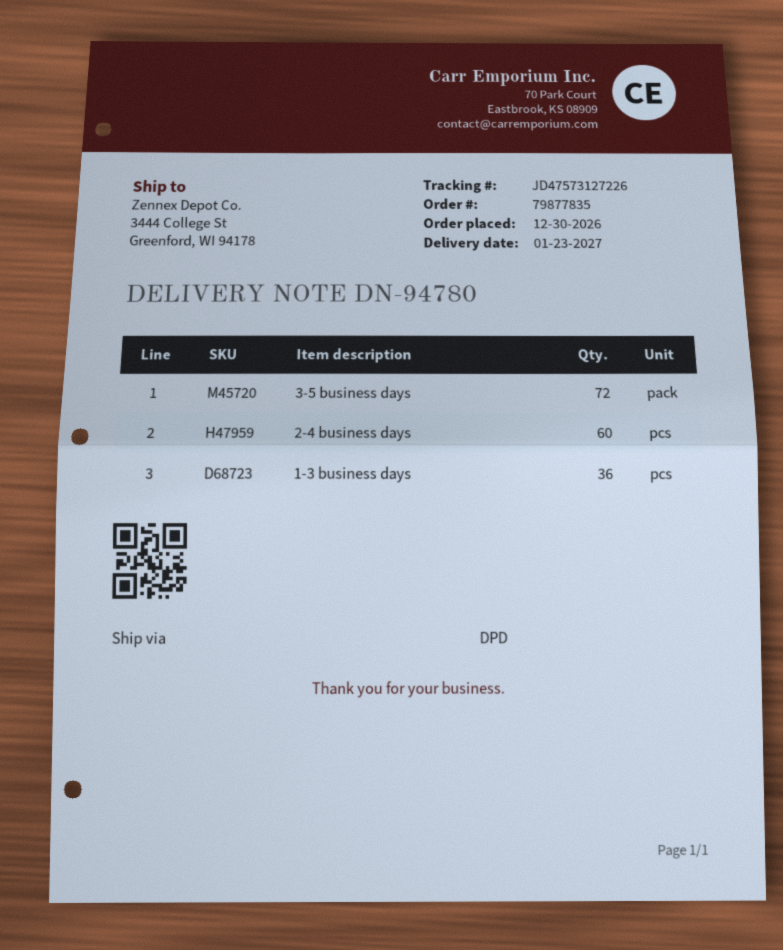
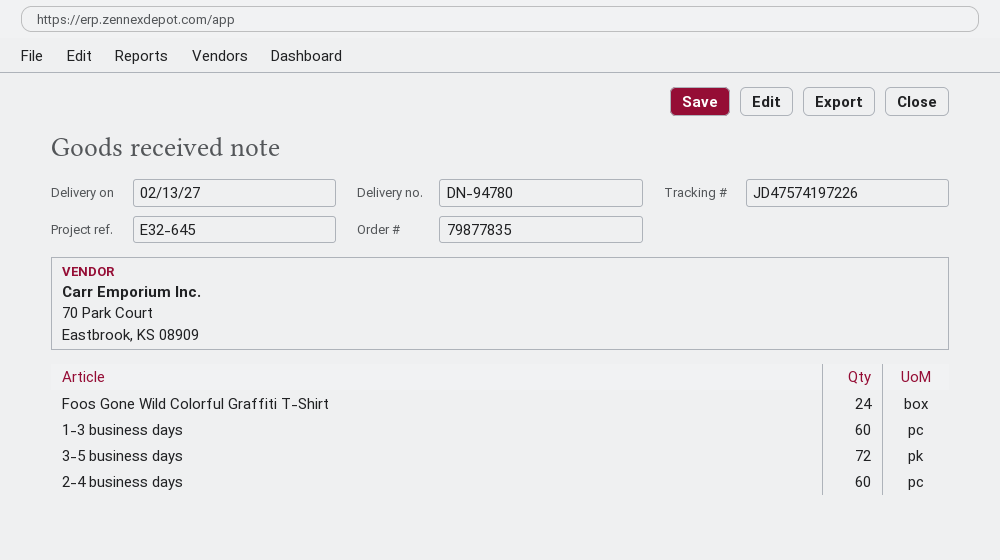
delivery date: 2027-01-23 -> 2027-02-13
tracking number: JD47573127226 -> JD47574197226
1-3 business days: 36 -> 60
Foos Gone Wild Colorful Graffiti T-Shirt: none -> 24

